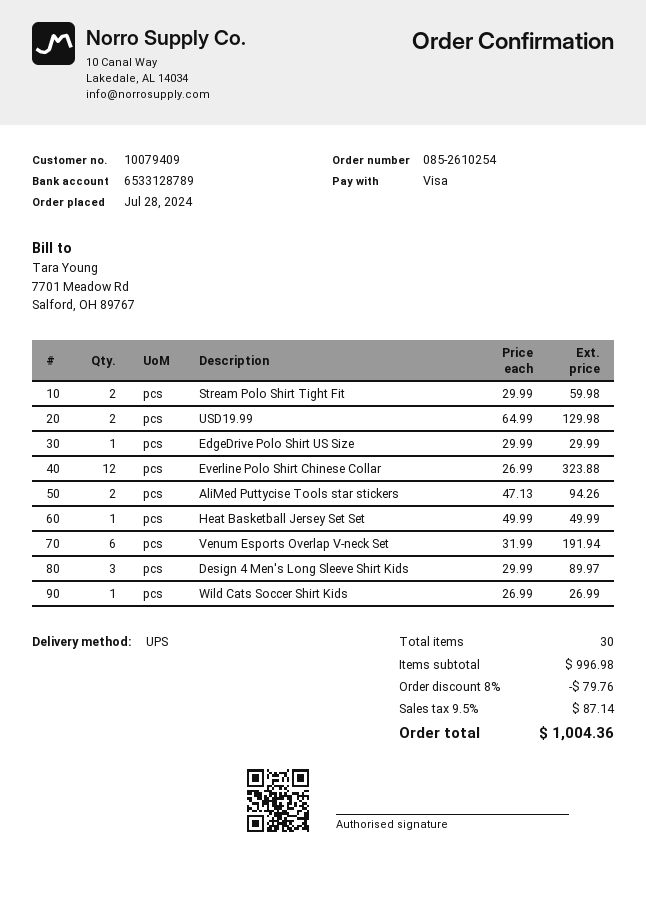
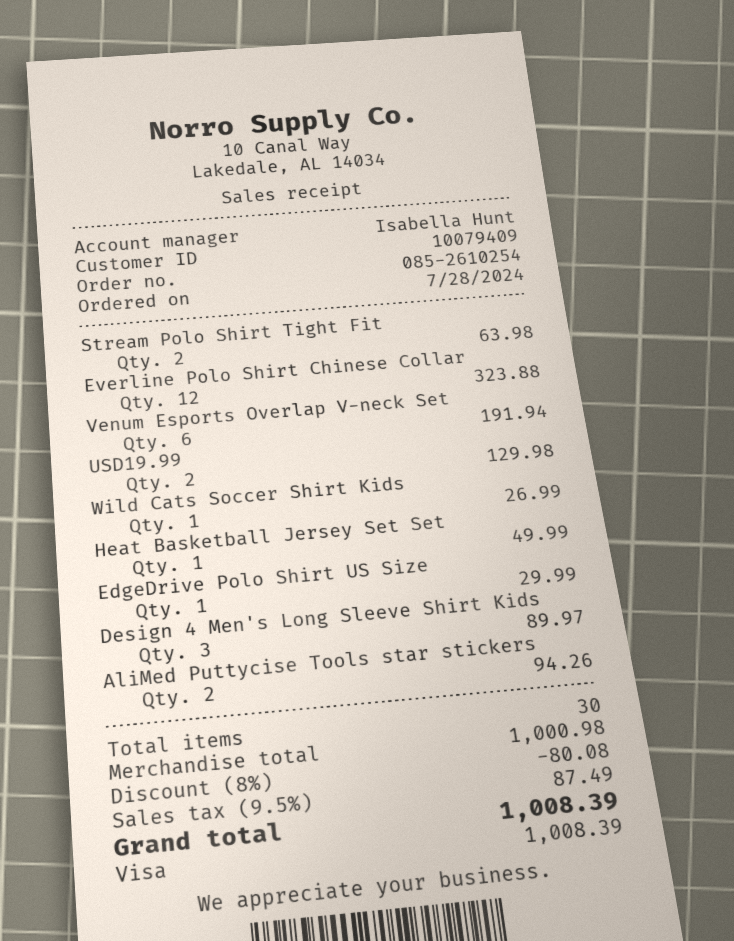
Stream Polo Shirt Tight Fit: 2 for 59.98 -> 2 for 63.98
subtotal: 996.98 -> 1000.98
discount: 8% = 79.76 -> 8% = 80.08
tax: 9.5% = 87.14 -> 9.5% = 87.49
total: 1004.36 -> 1008.39

